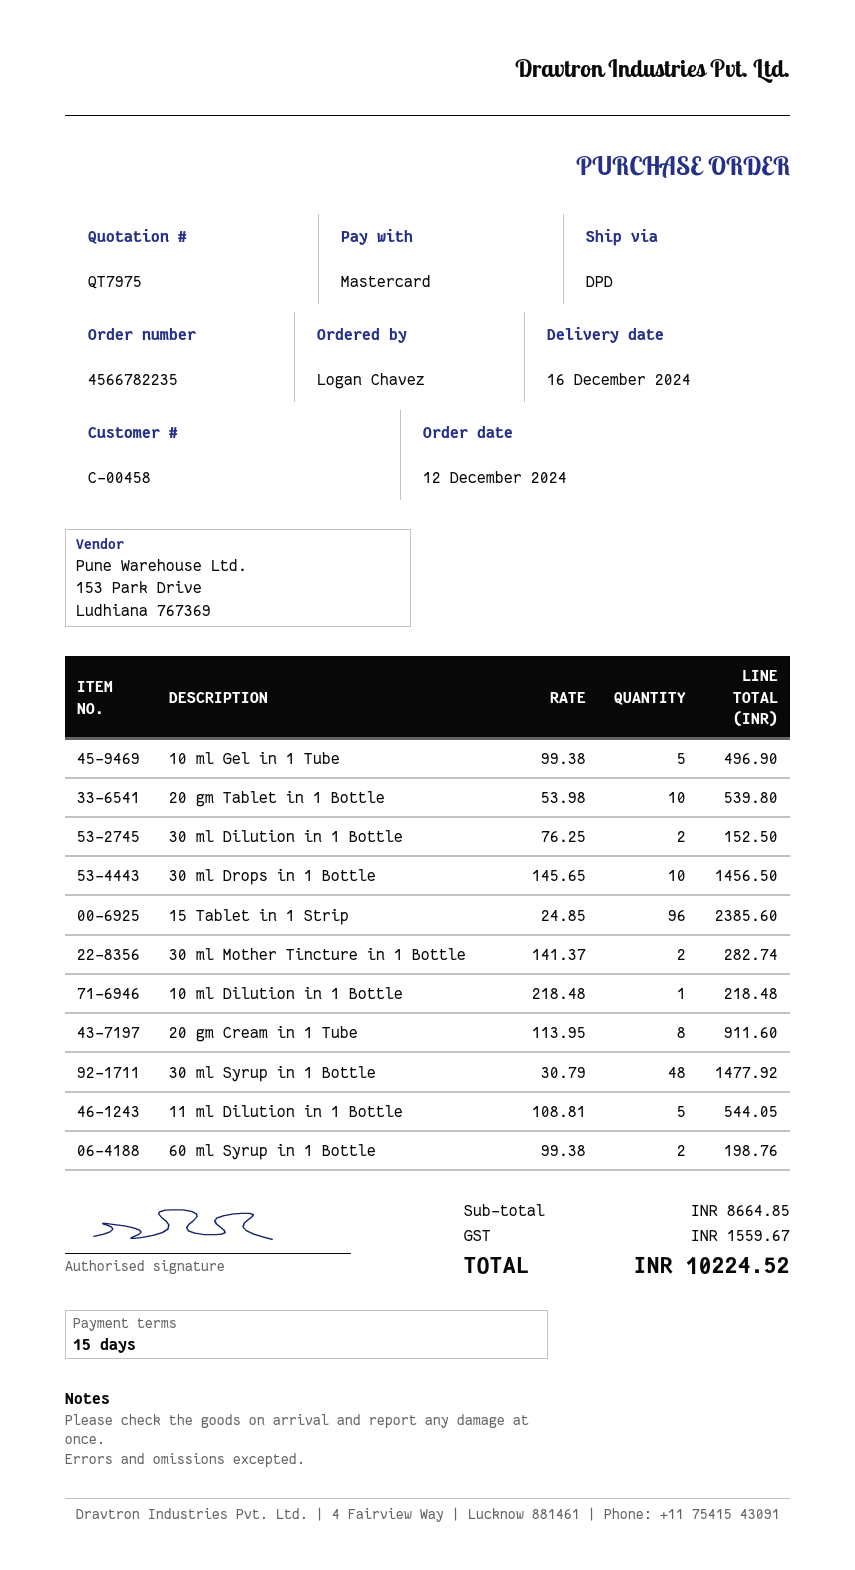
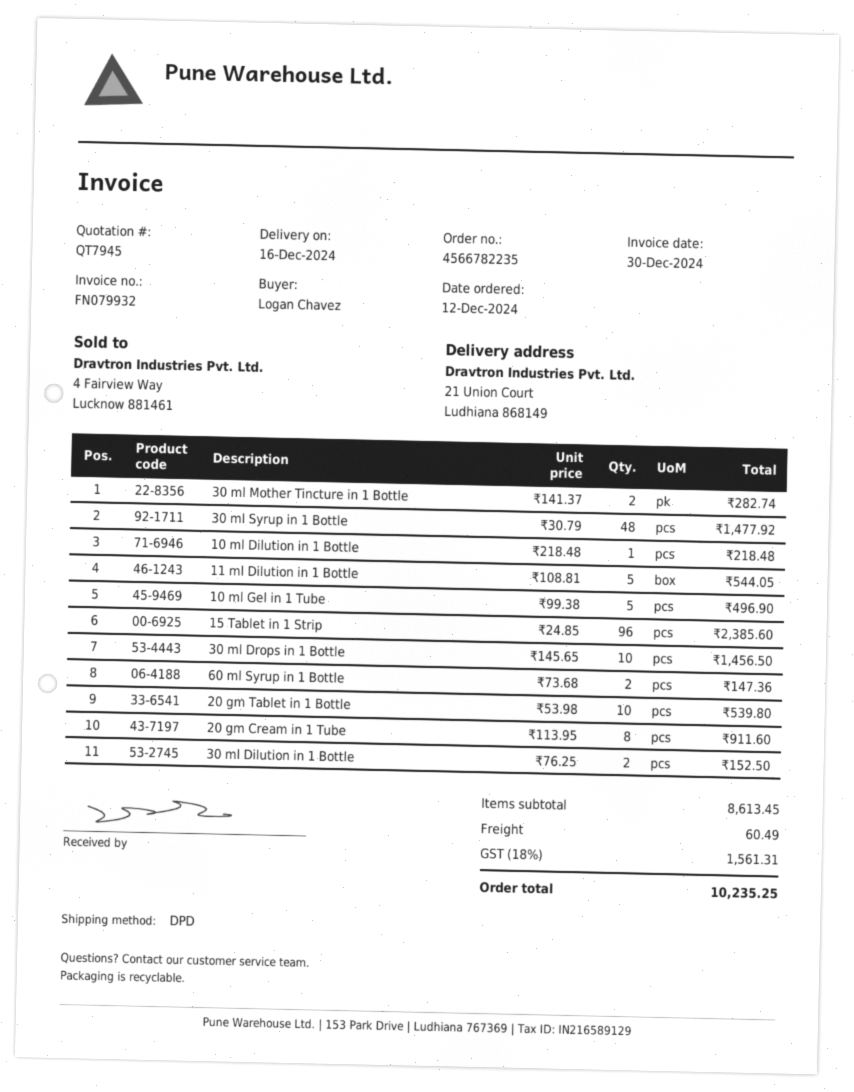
quote number: QT7975 -> QT7945
60 ml Syrup in 1 Bottle: 2 x 99.38 = 198.76 -> 2 x 73.68 = 147.36
subtotal: 8664.85 -> 8613.45
shipping: none -> 60.49
tax: 1559.67 -> 1561.31
total: 10224.52 -> 10235.25

